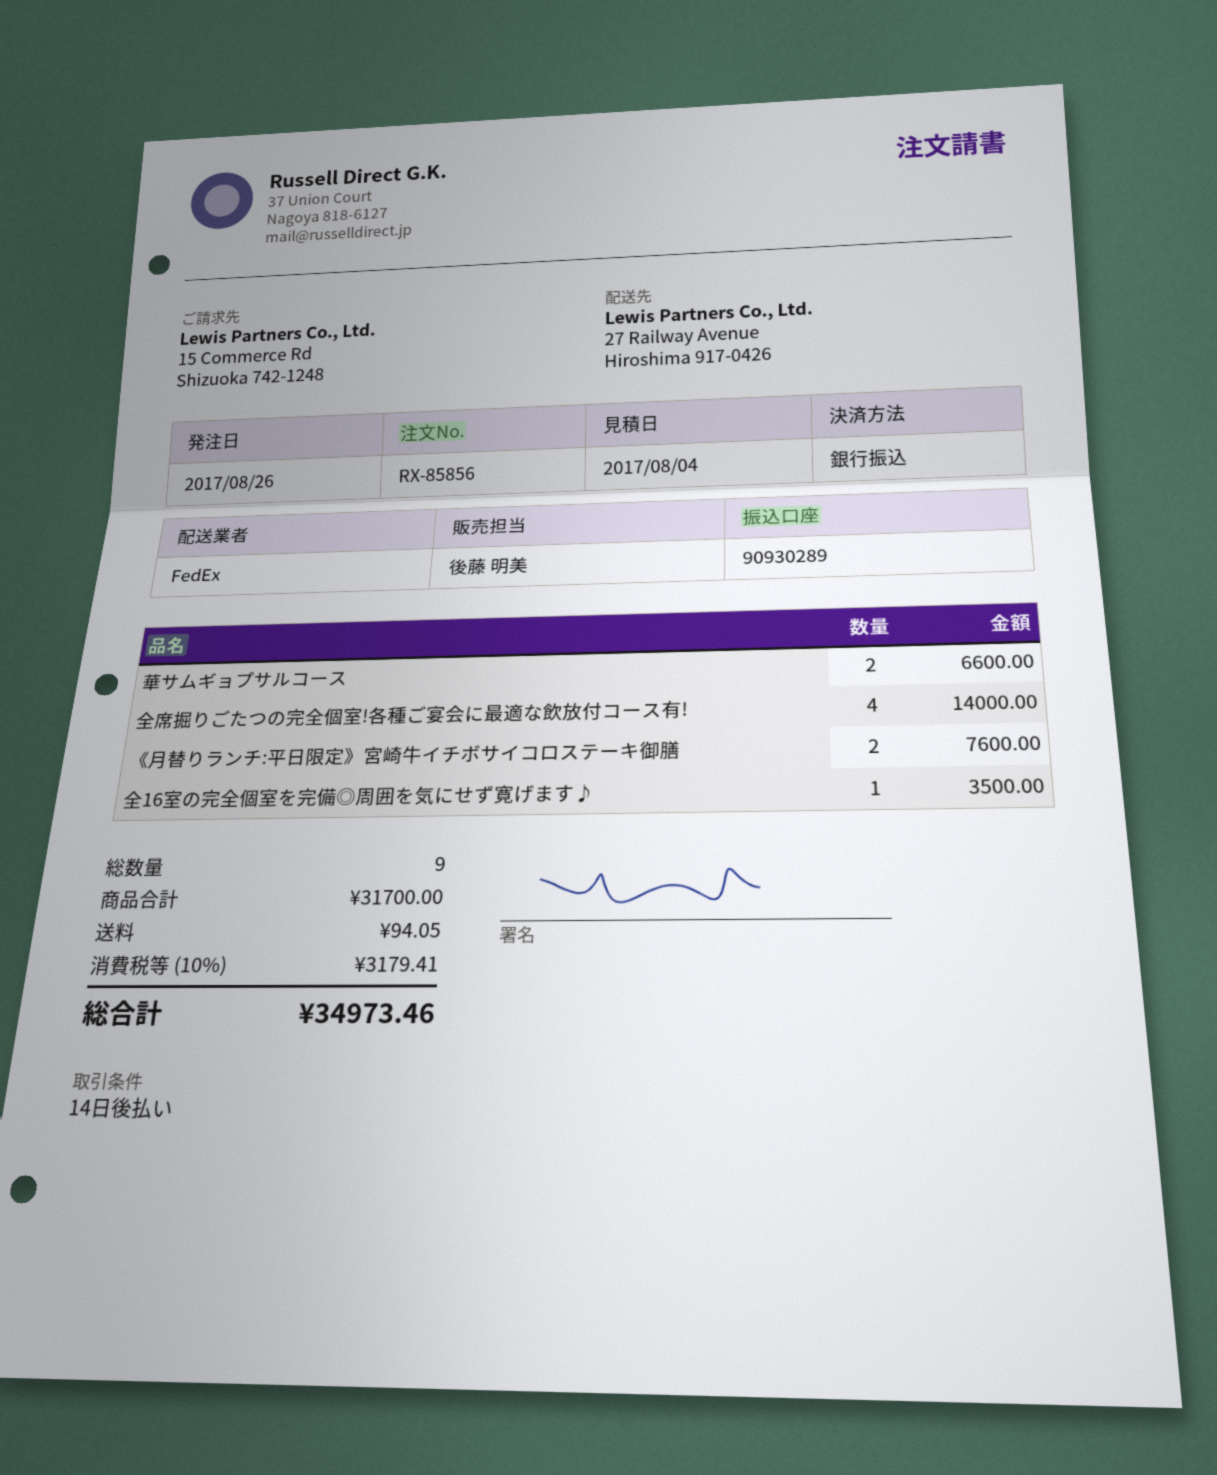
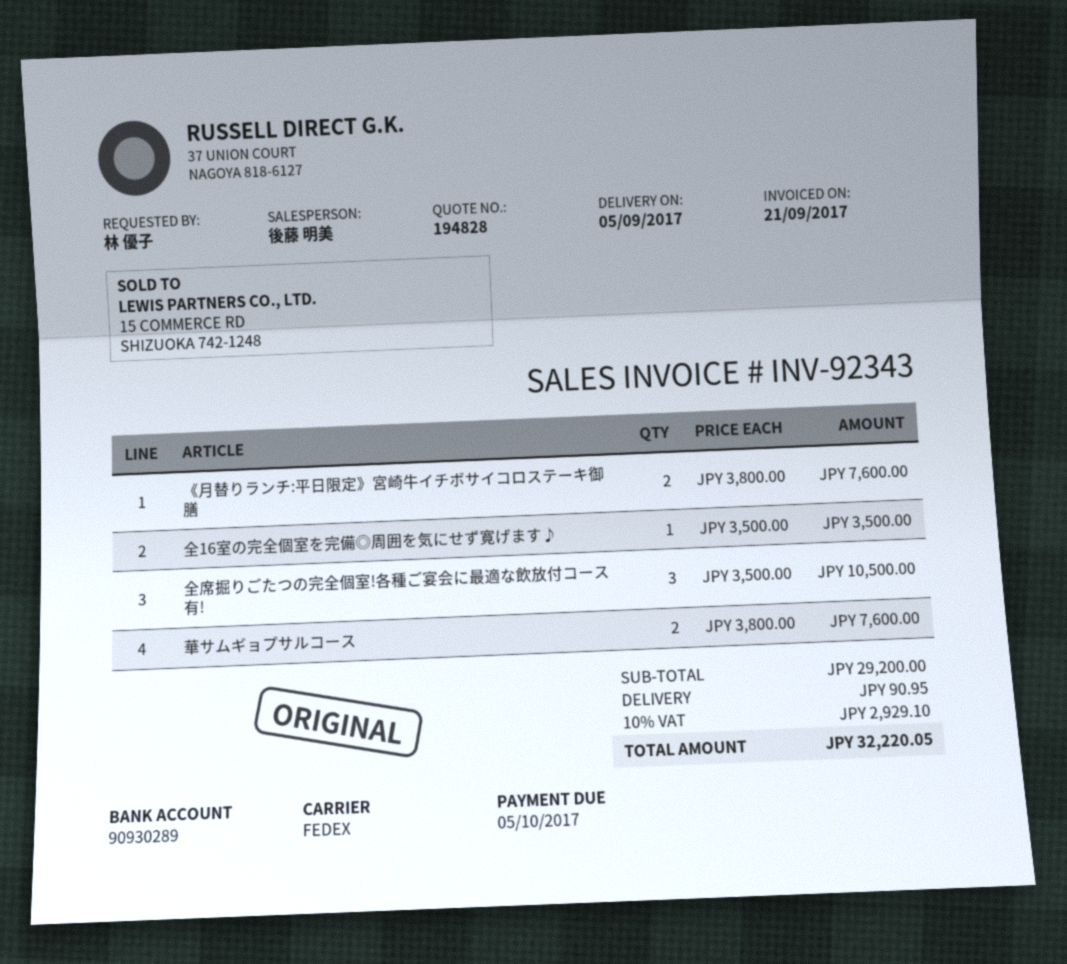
華サムギョプサルコース: 2 for 6600.00 -> 2 for 7600.00
全席掘りごたつの完全個室!各種ご宴会に最適な飲放付コース有!: 4 for 14000.00 -> 3 for 10500.00
subtotal: 31700.00 -> 29200.00
shipping: 94.05 -> 90.95
tax: 10% = 3179.41 -> 10% = 2929.10
total: 34973.46 -> 32220.05

